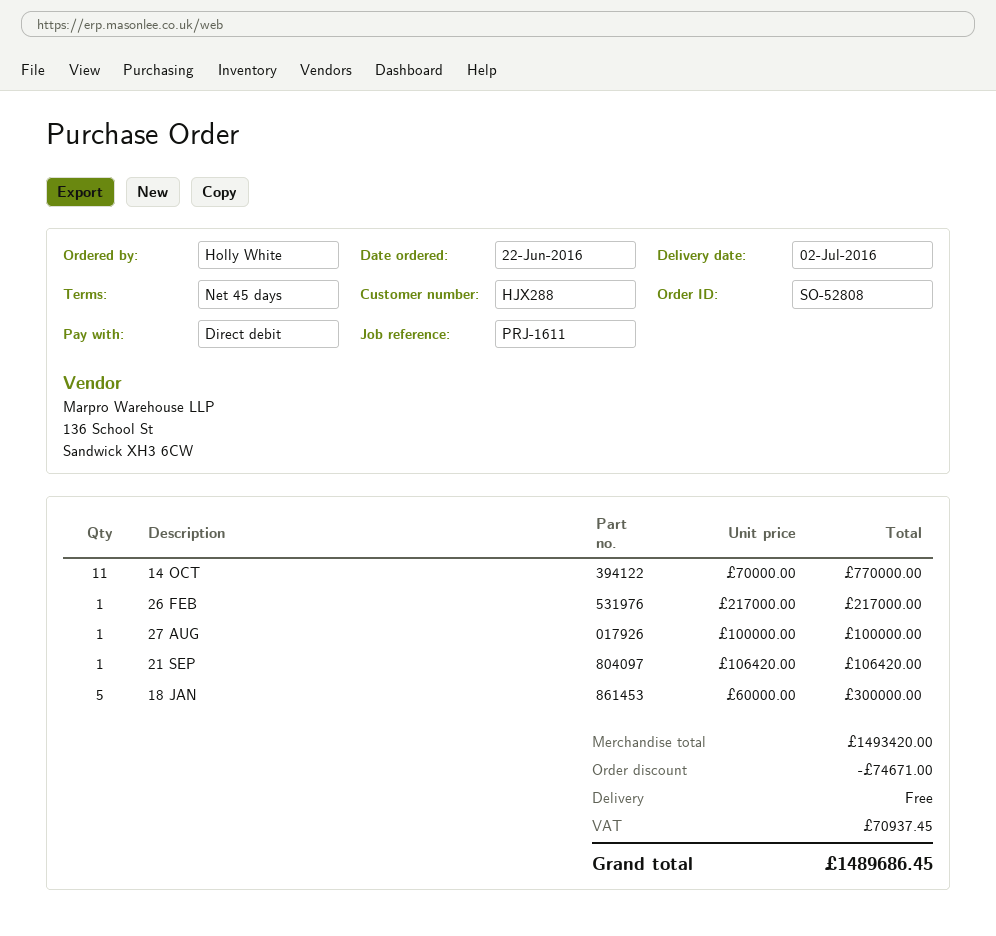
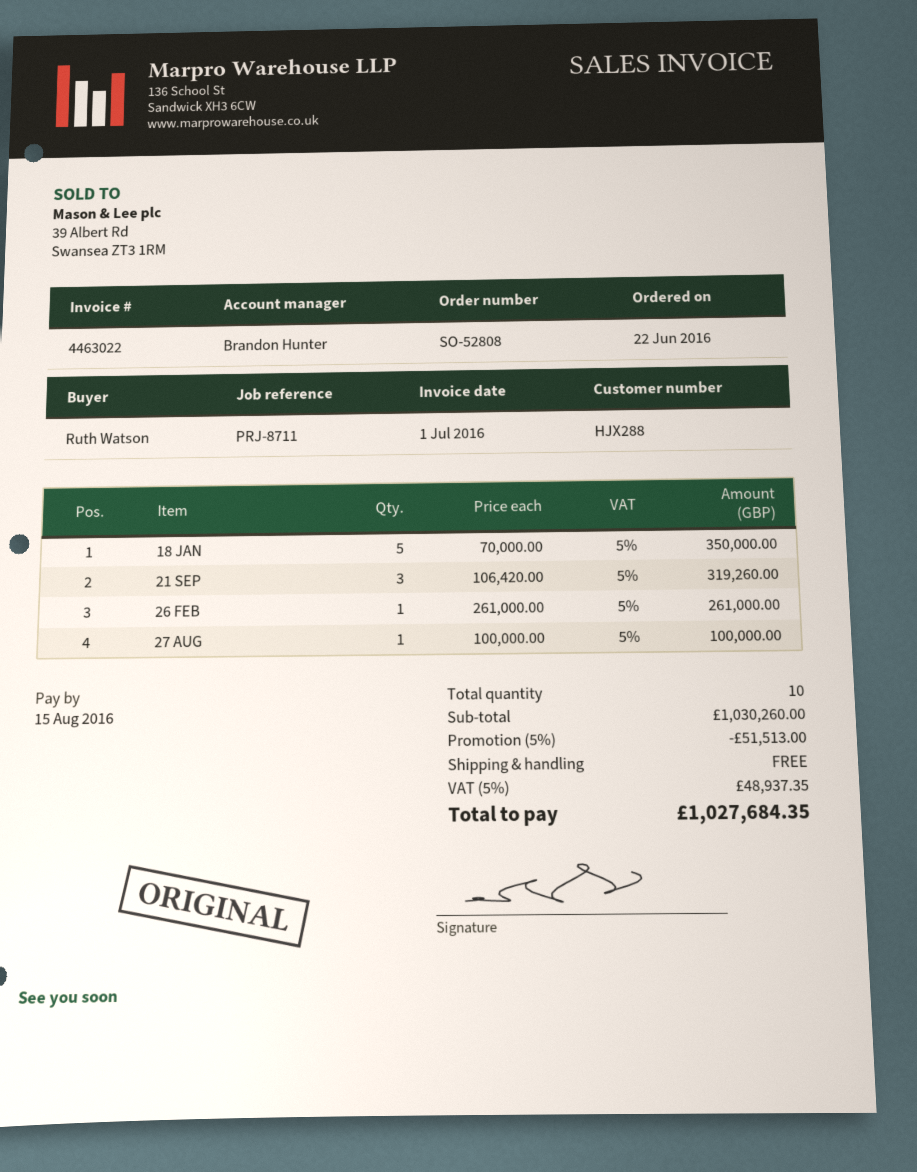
reference: PRJ-1611 -> PRJ-8711
ordered by: Holly White -> Ruth Watson
14 OCT: 11 x 70000.00 = 770000.00 -> none
26 FEB: 1 x 217000.00 = 217000.00 -> 1 x 261000.00 = 261000.00
21 SEP: 1 x 106420.00 = 106420.00 -> 3 x 106420.00 = 319260.00
18 JAN: 5 x 60000.00 = 300000.00 -> 5 x 70000.00 = 350000.00
subtotal: 1493420.00 -> 1030260.00
discount: 74671.00 -> 51513.00
tax: 70937.45 -> 48937.35
total: 1489686.45 -> 1027684.35

